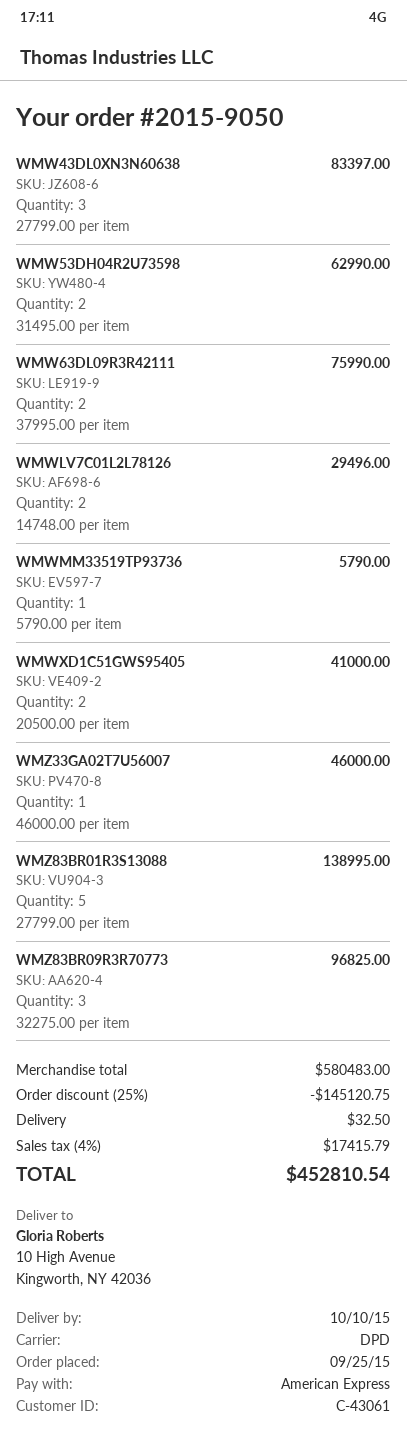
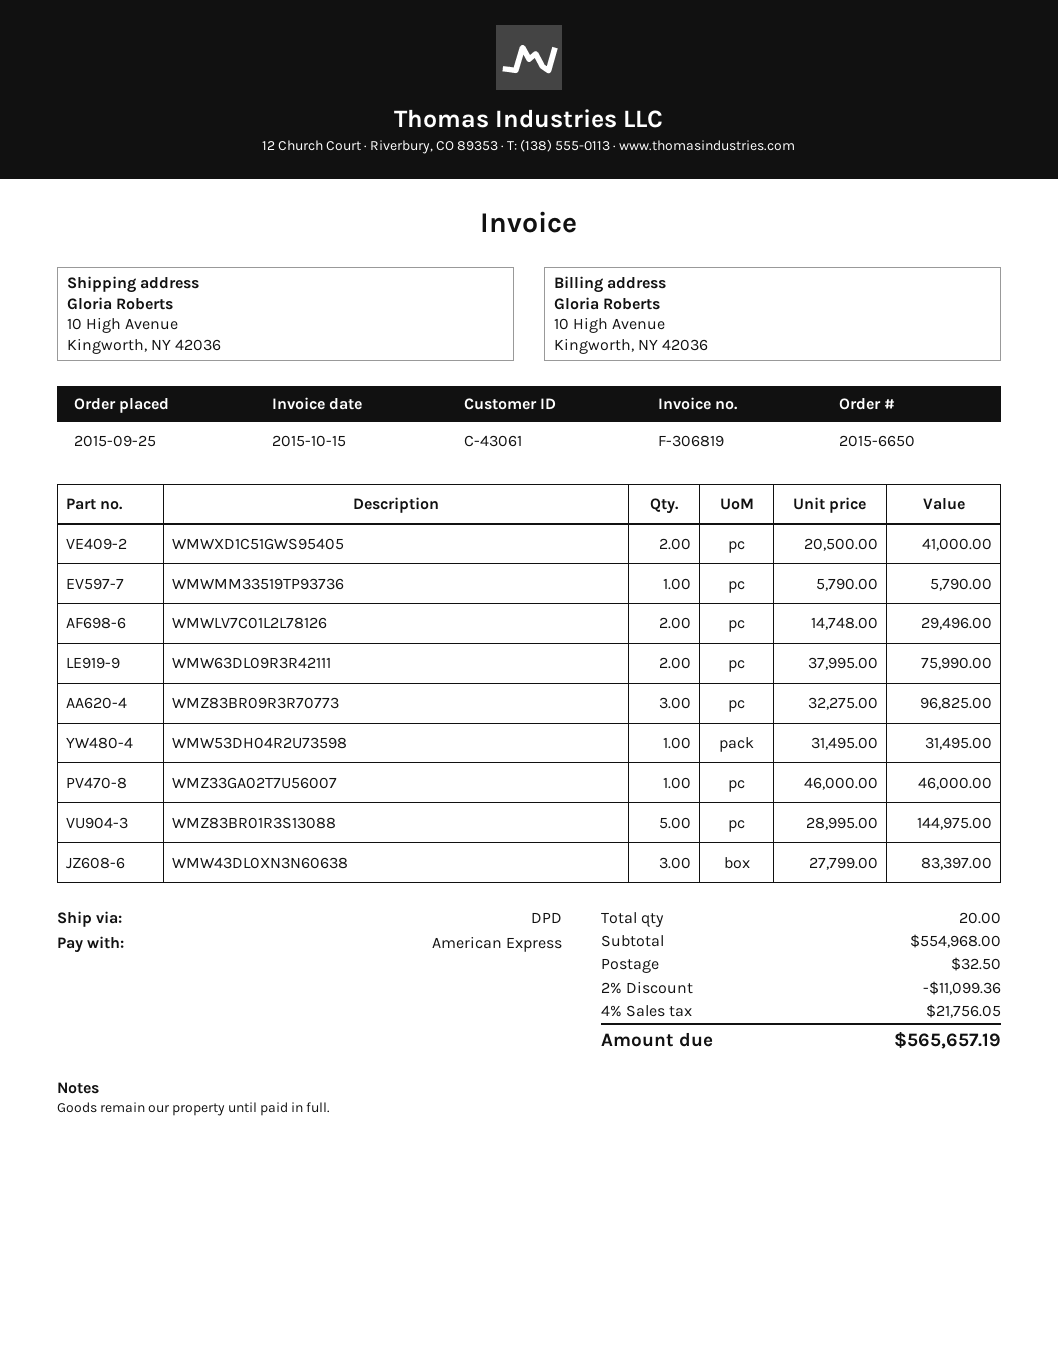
order number: 2015-9050 -> 2015-6650
WMW53DH04R2U73598: 2 x 31495.00 = 62990.00 -> 1 x 31495.00 = 31495.00
WMZ83BR01R3S13088: 5 x 27799.00 = 138995.00 -> 5 x 28995.00 = 144975.00
subtotal: 580483.00 -> 554968.00
discount: 25% = 145120.75 -> 2% = 11099.36
tax: 4% = 17415.79 -> 4% = 21756.05
total: 452810.54 -> 565657.19

